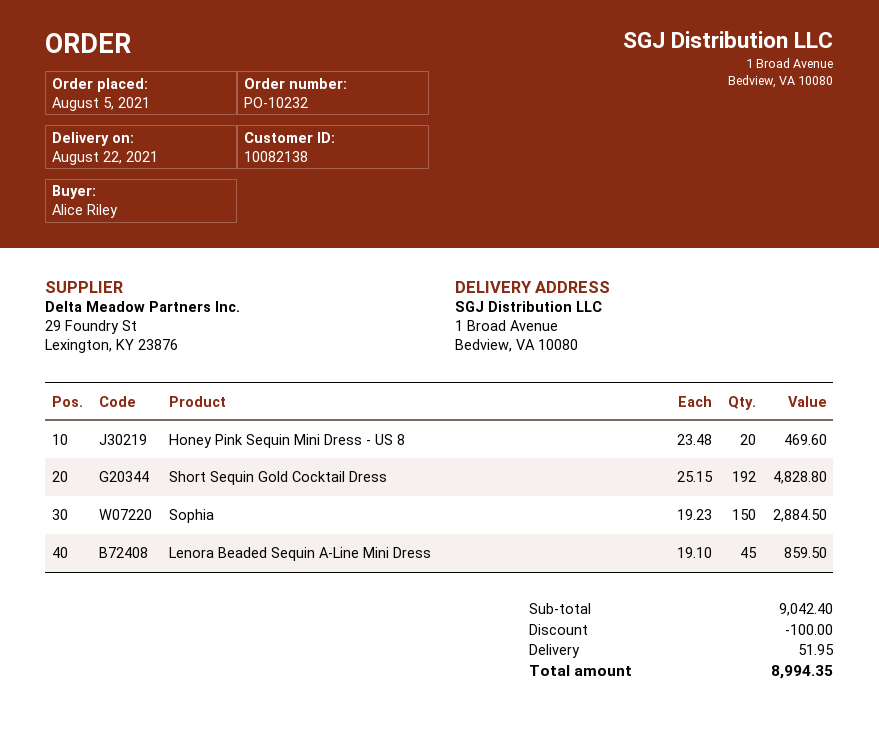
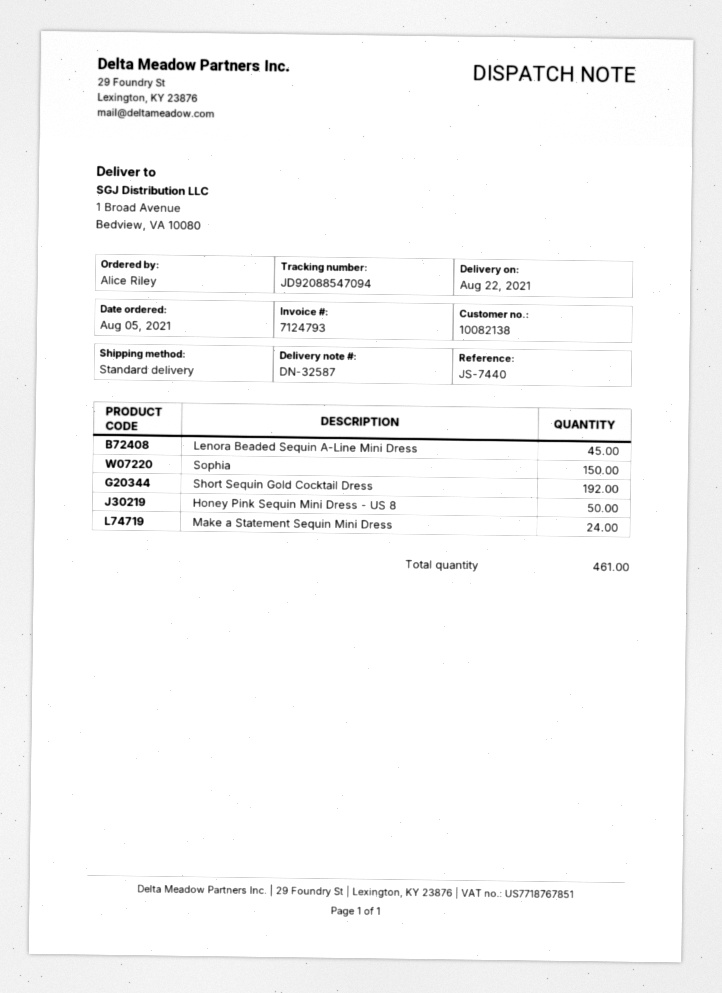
Honey Pink Sequin Mini Dress - US 8: 20 -> 50
Make a Statement Sequin Mini Dress: none -> 24

